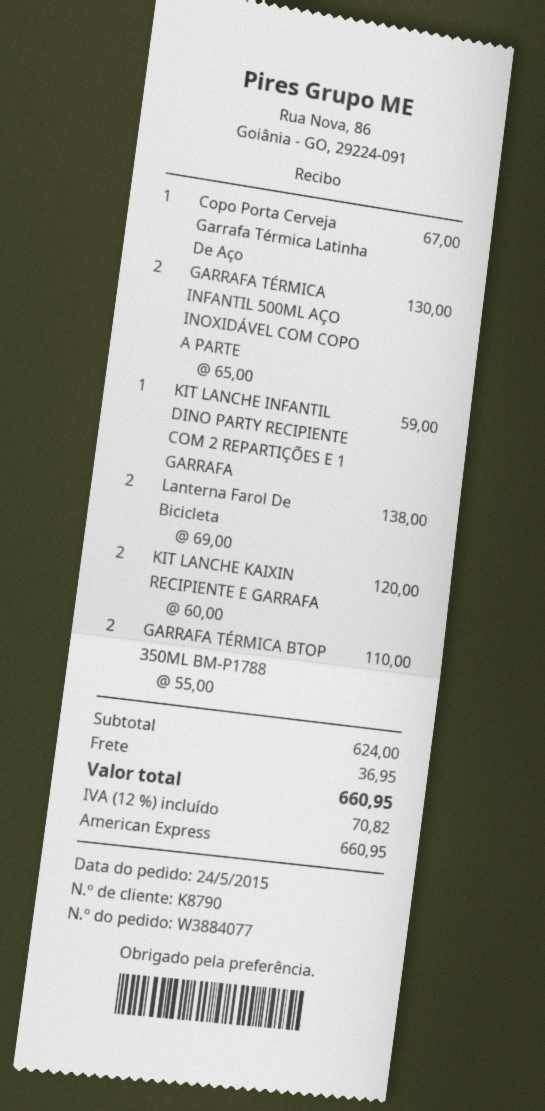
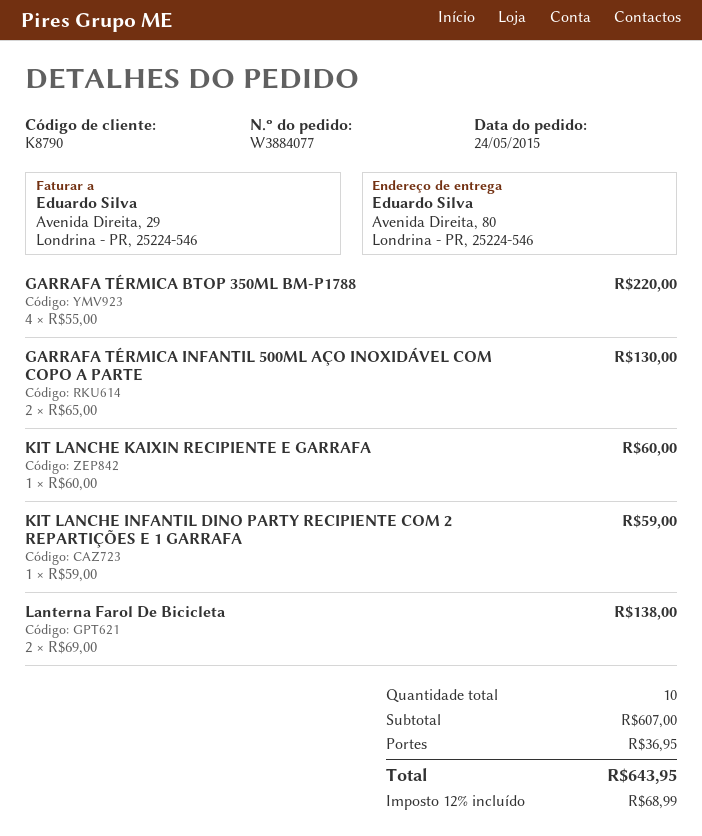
Copo Porta Cerveja Garrafa Térmica Latinha De Aço: 1 x 67.00 = 67.00 -> none
KIT LANCHE KAIXIN RECIPIENTE E GARRAFA: 2 x 60.00 = 120.00 -> 1 x 60.00 = 60.00
GARRAFA TÉRMICA BTOP 350ML BM-P1788: 2 x 55.00 = 110.00 -> 4 x 55.00 = 220.00
subtotal: 624.00 -> 607.00
tax: 12% = 70.82 -> 12% = 68.99
total: 660.95 -> 643.95

